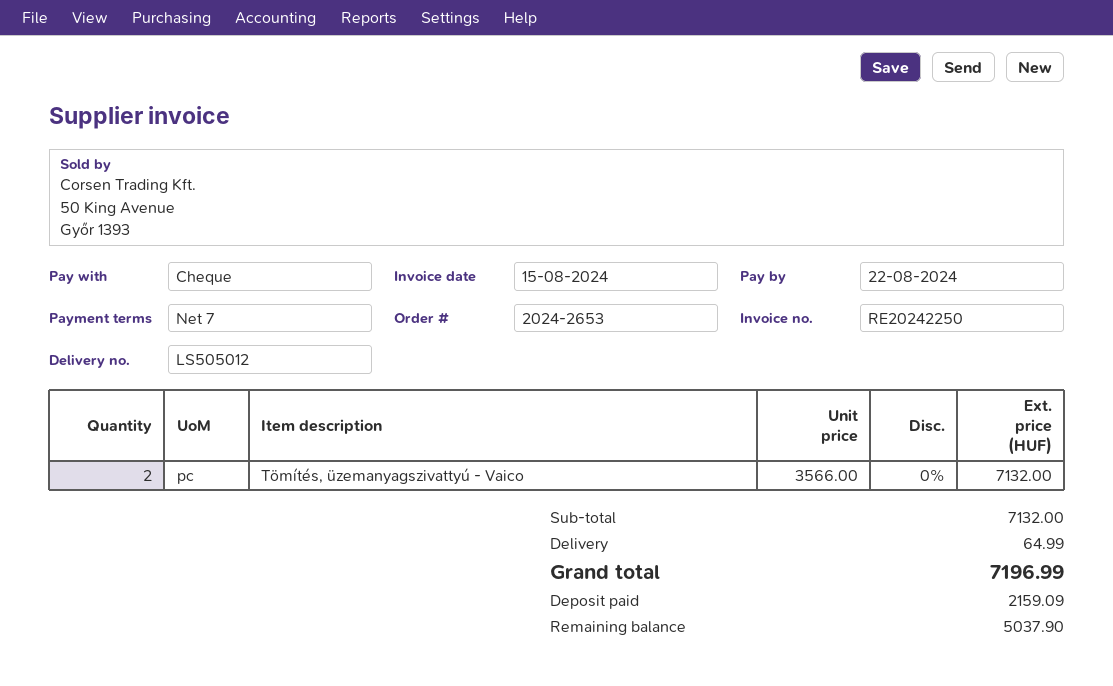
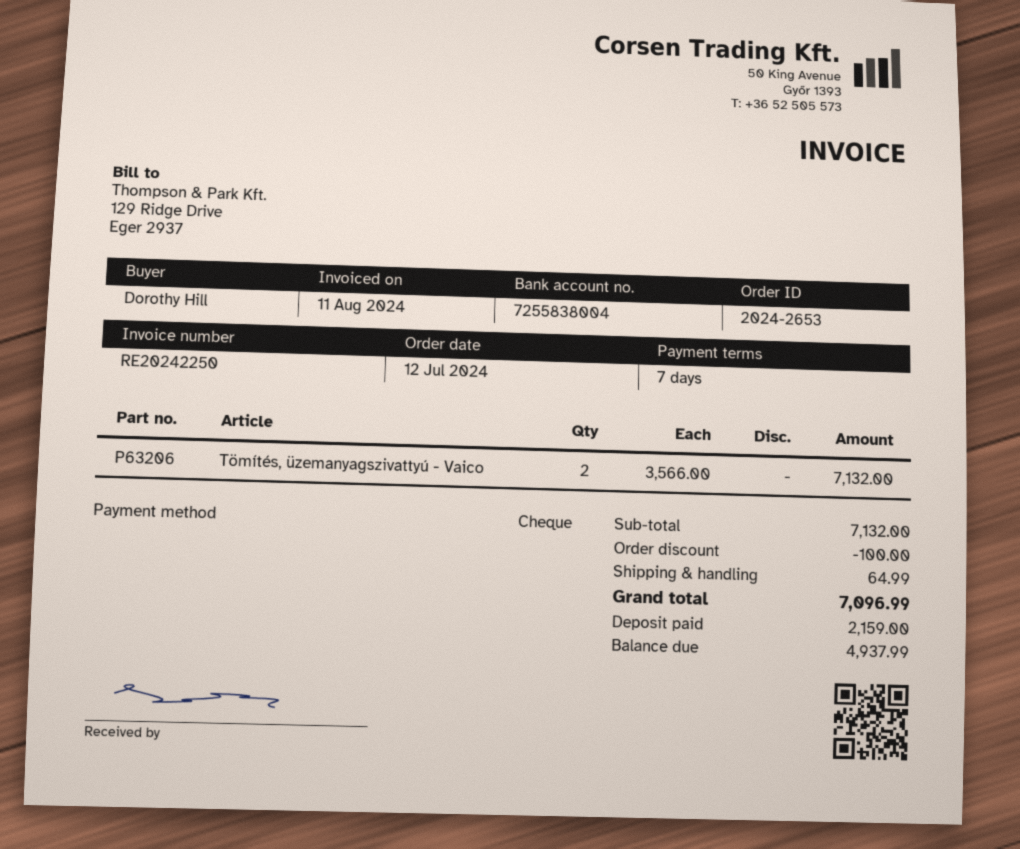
invoice date: 2024-08-15 -> 2024-08-11
discount: none -> 100.00
total: 7196.99 -> 7096.99
deposit: 2159.09 -> 2159.00
balance: 5037.90 -> 4937.99

